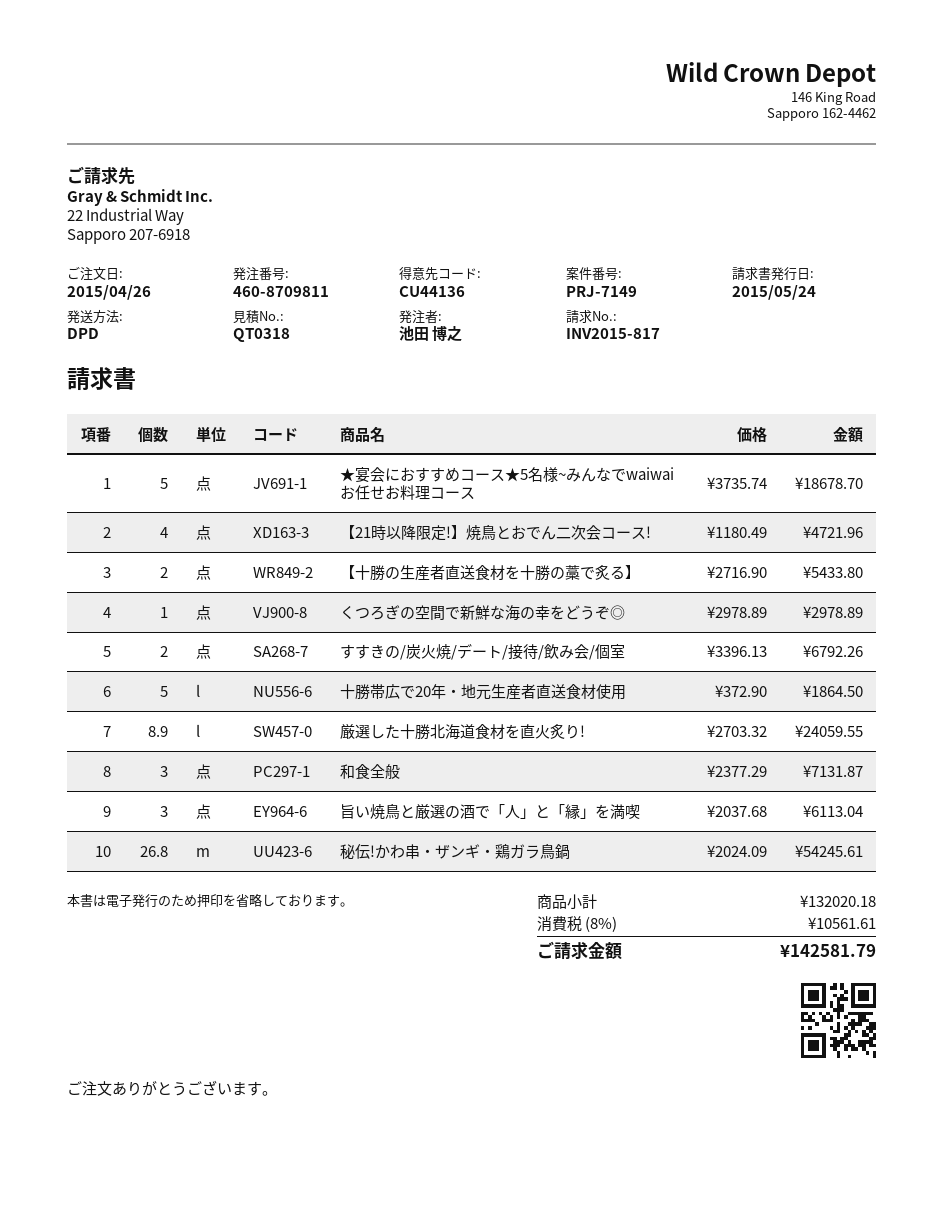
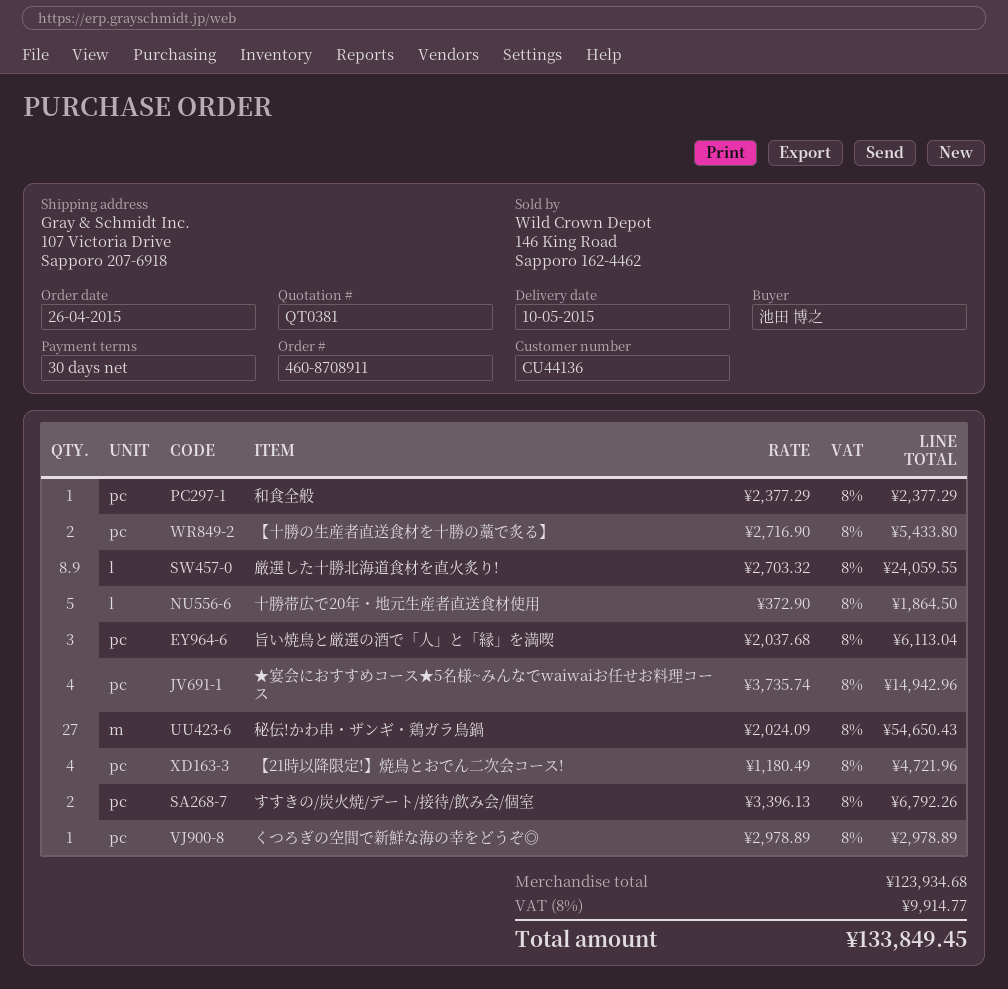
quote number: QT0318 -> QT0381
order number: 460-8709811 -> 460-8708911
★宴会におすすめコース★5名様~みんなでwaiwaiお任せお料理コース: 5 x 3735.74 = 18678.70 -> 4 x 3735.74 = 14942.96
和食全般: 3 x 2377.29 = 7131.87 -> 1 x 2377.29 = 2377.29
秘伝!かわ串・ザンギ・鶏ガラ鳥鍋: 26.8 x 2024.09 = 54245.61 -> 27 x 2024.09 = 54650.43
subtotal: 132020.18 -> 123934.68
tax: 8% = 10561.61 -> 8% = 9914.77
total: 142581.79 -> 133849.45

